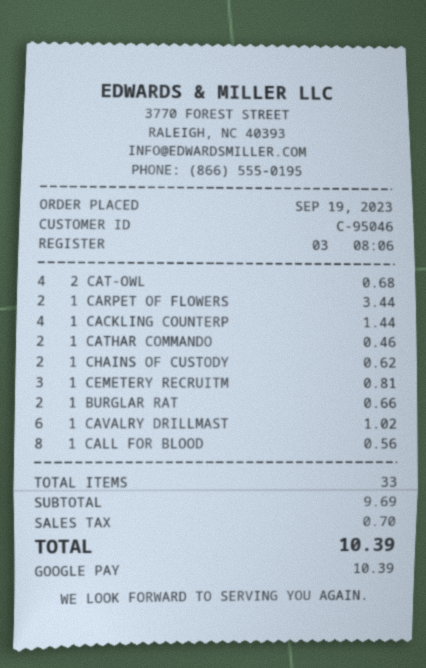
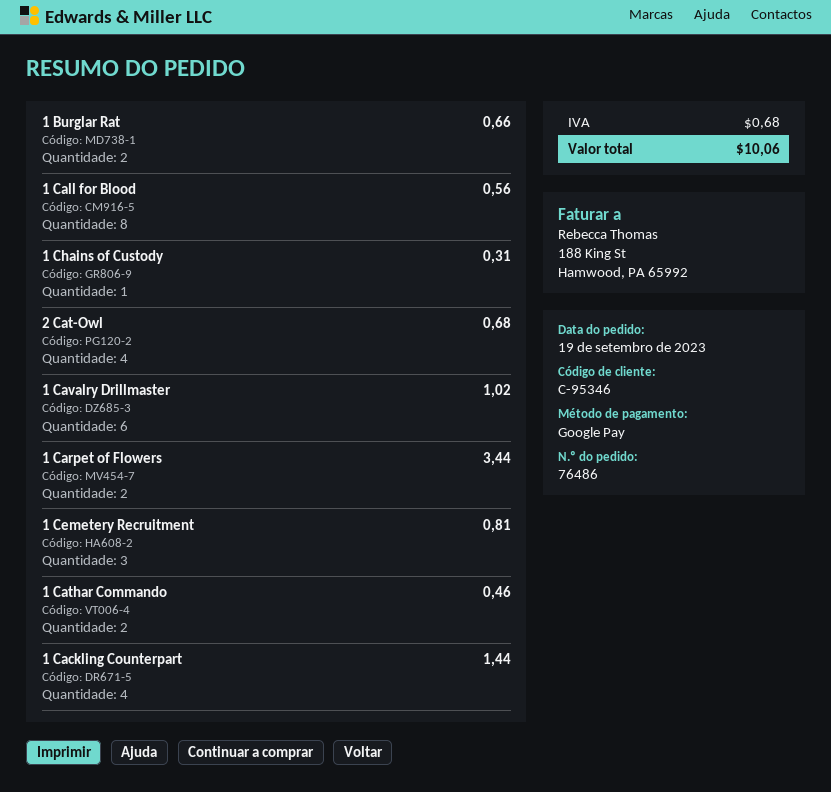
customer number: C-95046 -> C-95346
1 CHAINS OF CUSTODY: 2 for 0.62 -> 1 for 0.31
tax: 0.70 -> 0.68
total: 10.39 -> 10.06

